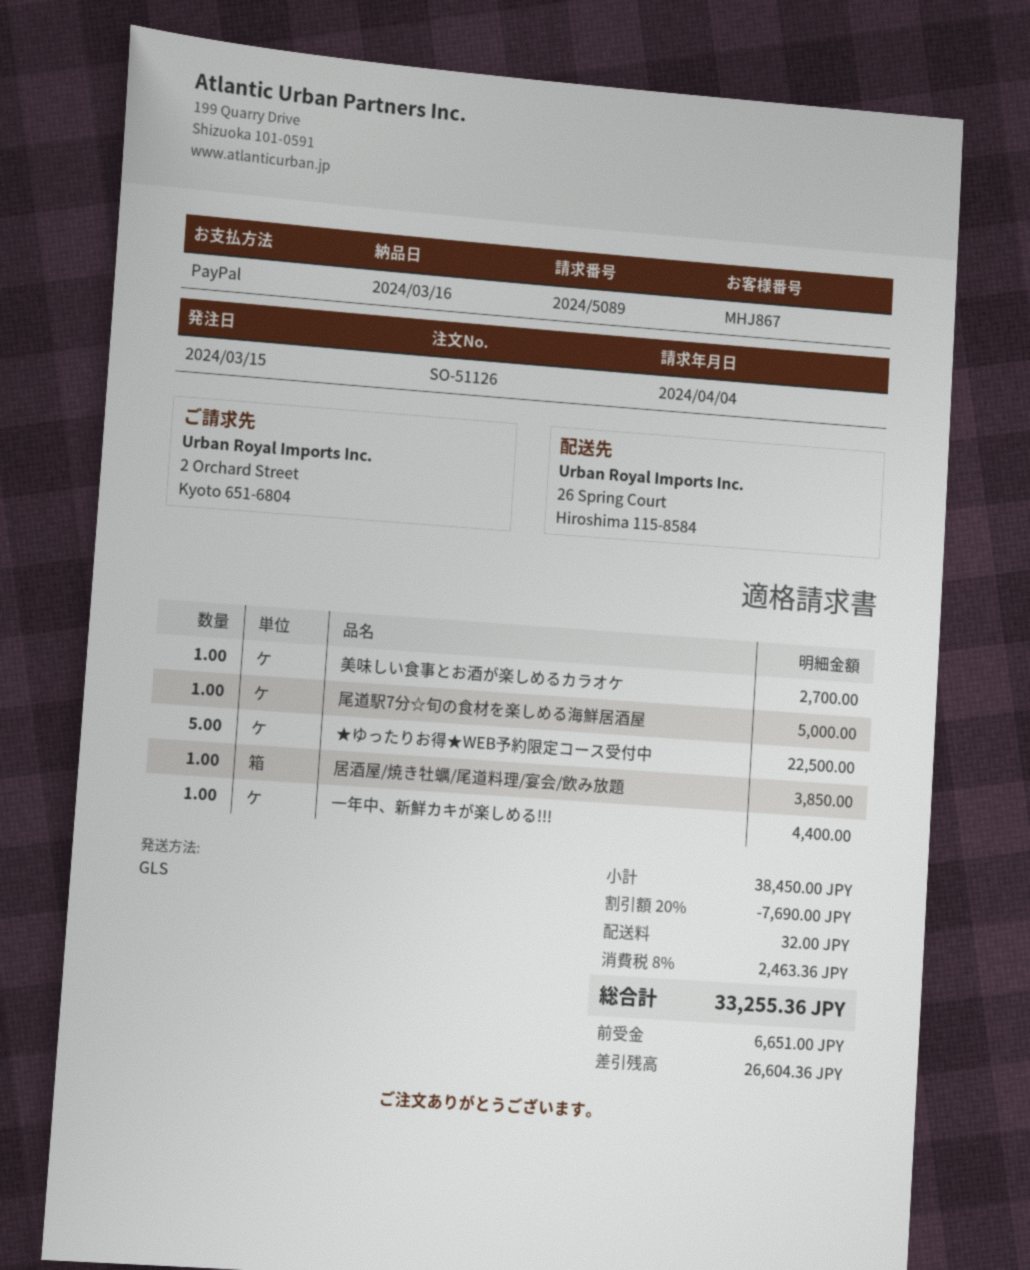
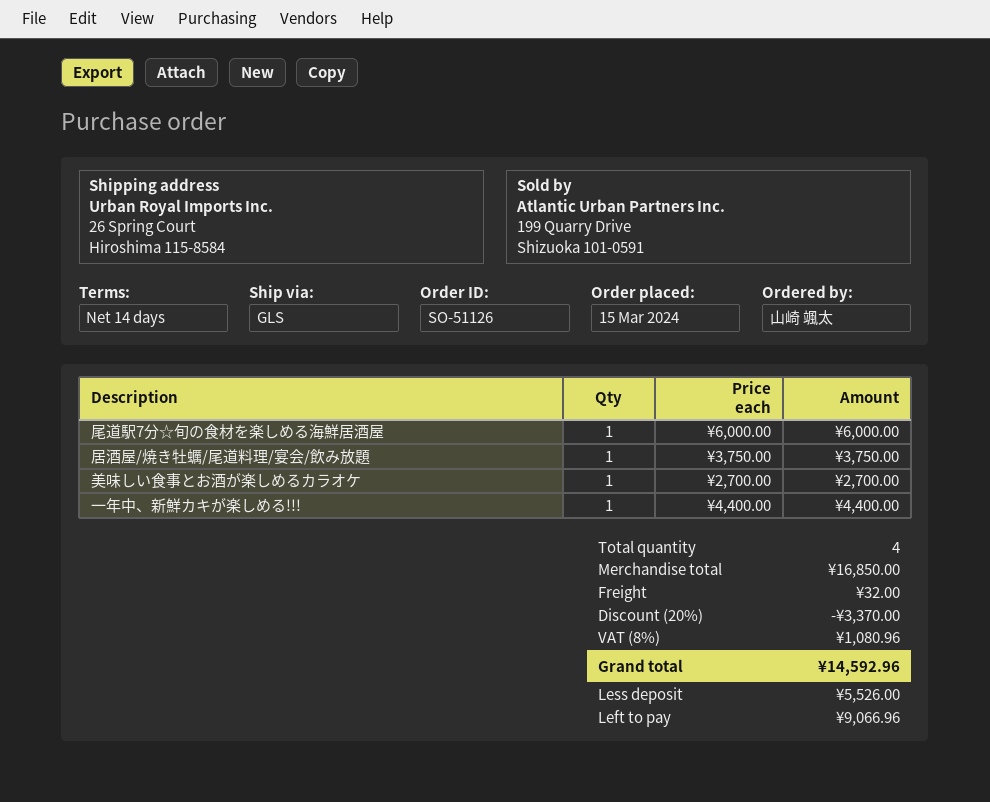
尾道駅7分☆旬の食材を楽しめる海鮮居酒屋: 1 for 5000.00 -> 1 for 6000.00
★ゆったりお得★WEB予約限定コース受付中: 5 for 22500.00 -> none
居酒屋/焼き牡蠣/尾道料理/宴会/飲み放題: 1 for 3850.00 -> 1 for 3750.00
subtotal: 38450.00 -> 16850.00
discount: 20% = 7690.00 -> 20% = 3370.00
tax: 8% = 2463.36 -> 8% = 1080.96
total: 33255.36 -> 14592.96
deposit: 6651.00 -> 5526.00
balance: 26604.36 -> 9066.96

